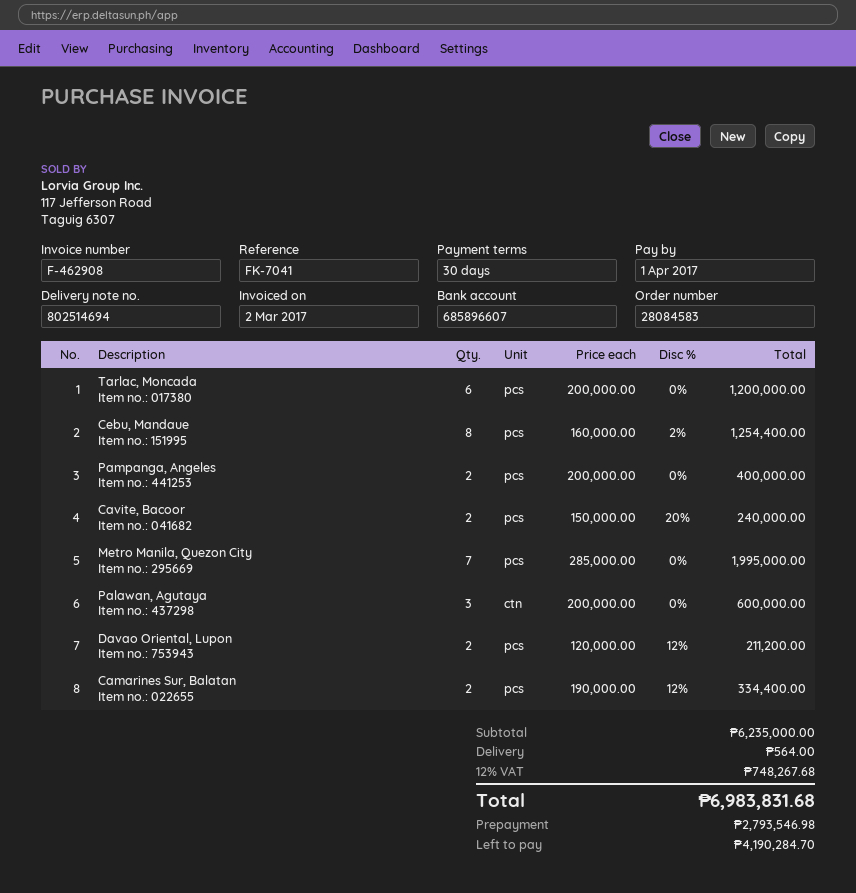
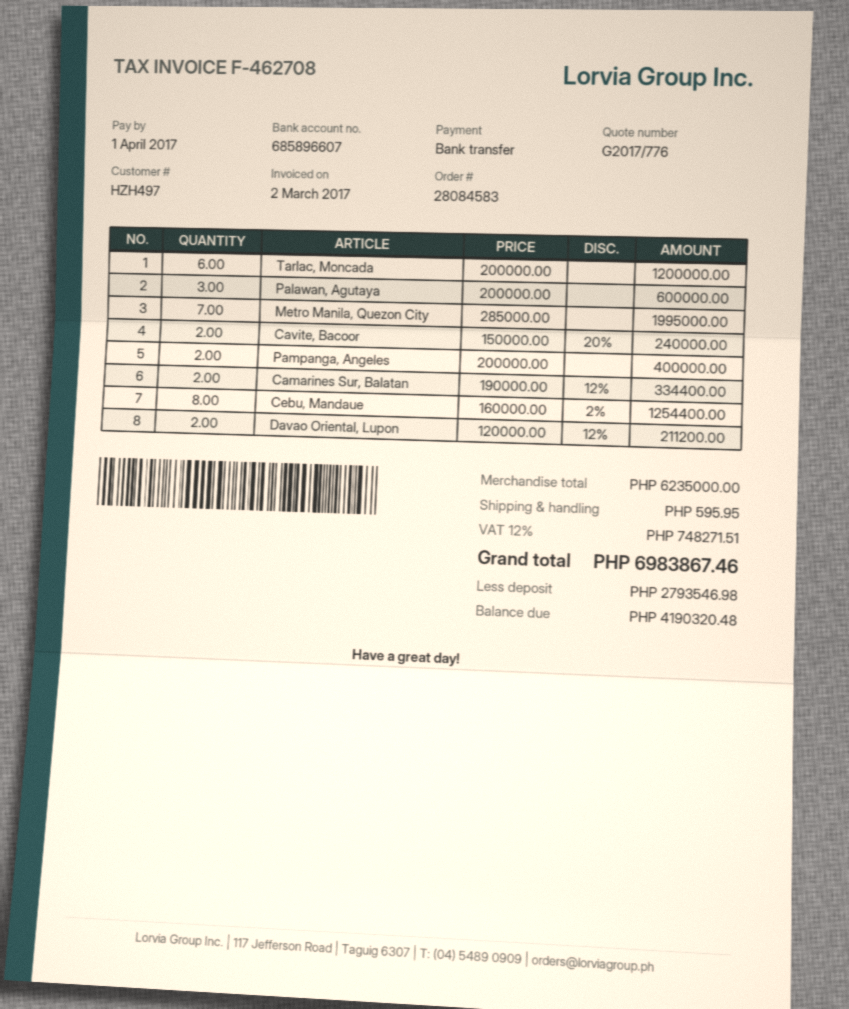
invoice number: F-462908 -> F-462708
shipping: 564.00 -> 595.95
tax: 12% = 748267.68 -> 12% = 748271.51
total: 6983831.68 -> 6983867.46
balance: 4190284.70 -> 4190320.48

